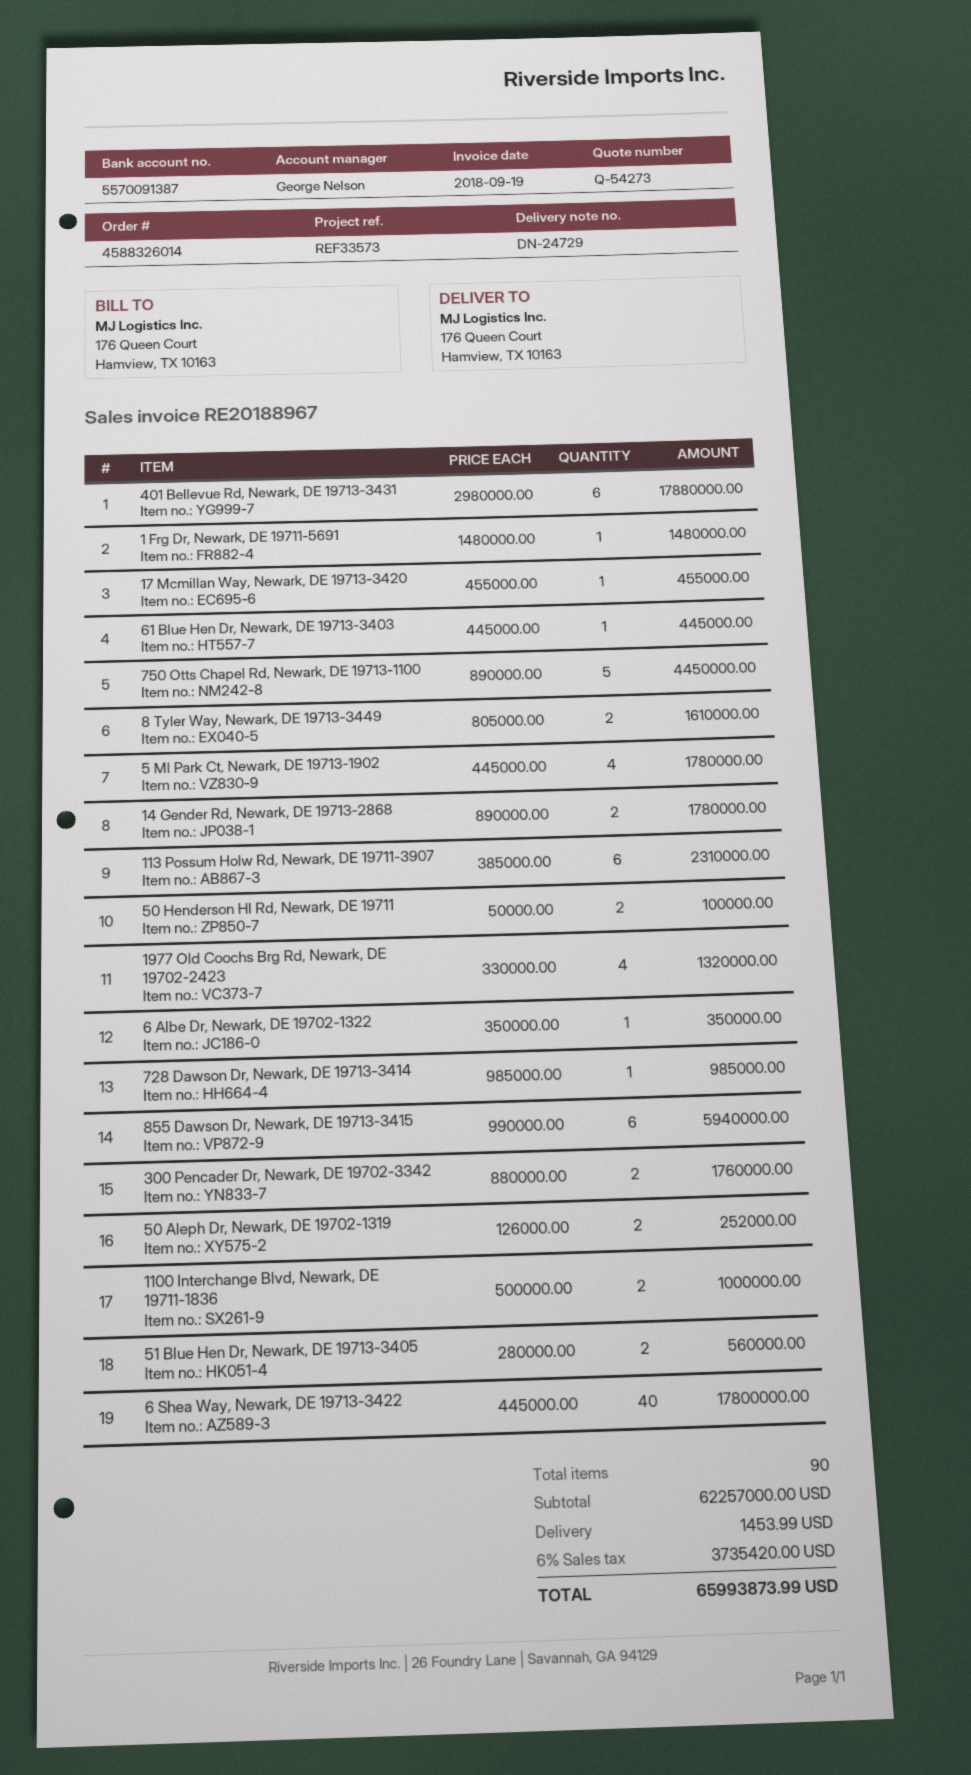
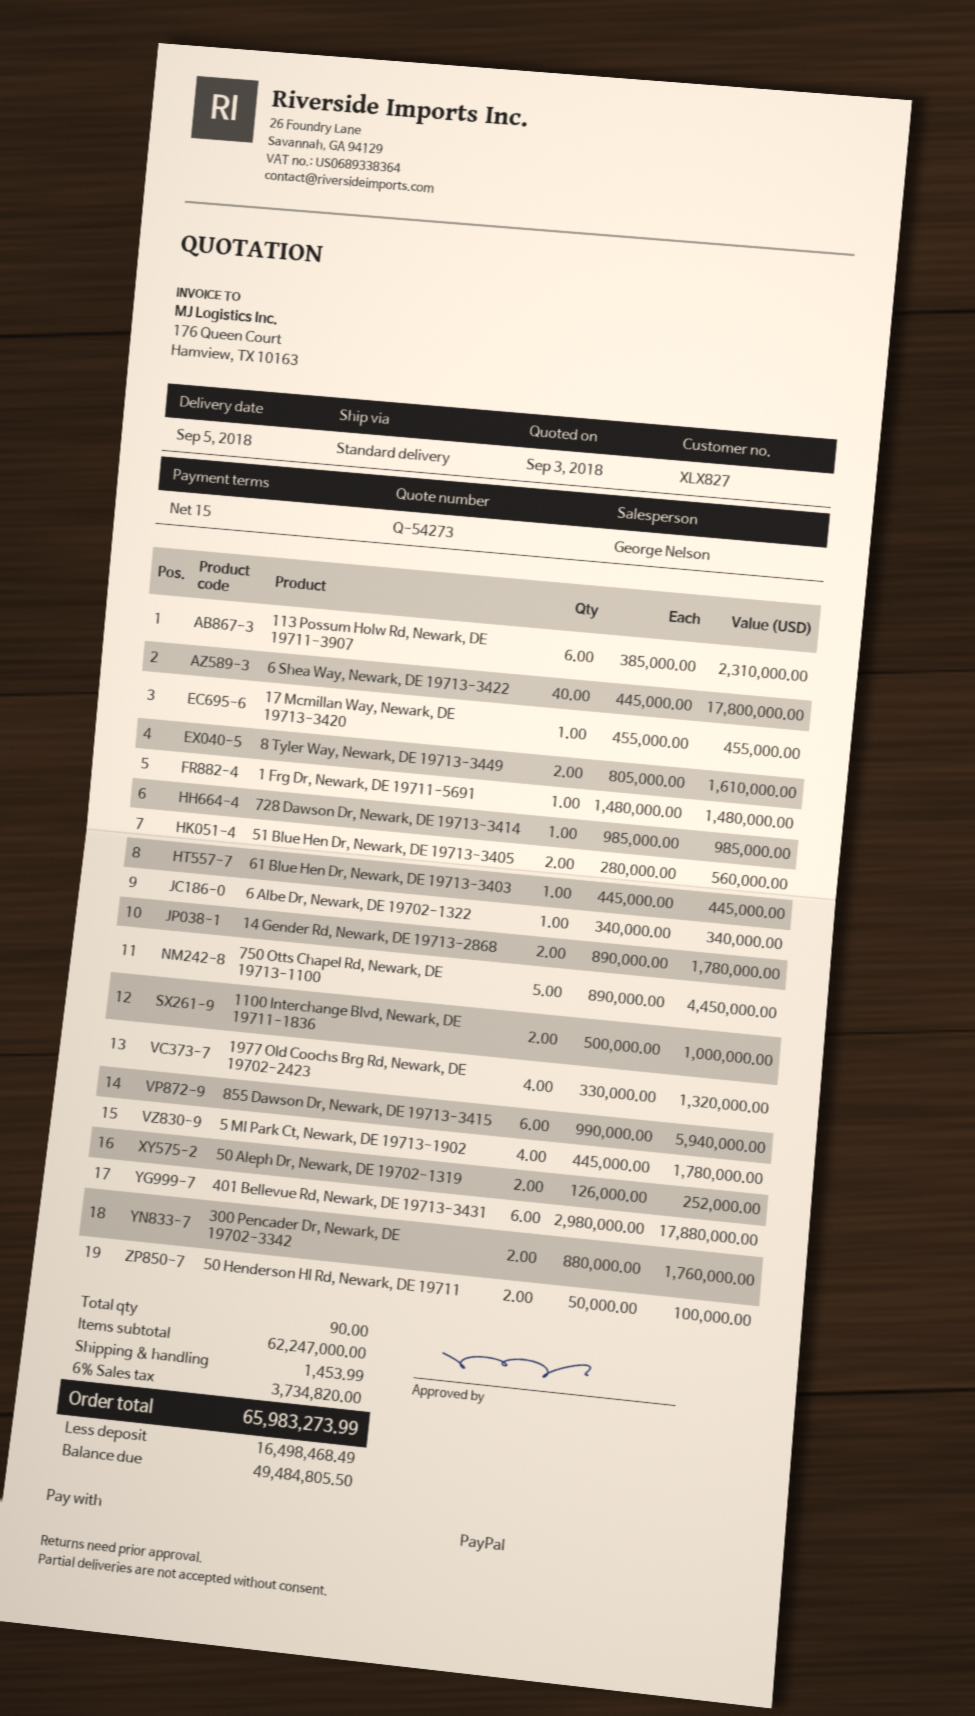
6 Albe Dr, Newark, DE 19702-1322: 1 x 350000.00 = 350000.00 -> 1 x 340000.00 = 340000.00
subtotal: 62257000.00 -> 62247000.00
tax: 6% = 3735420.00 -> 6% = 3734820.00
total: 65993873.99 -> 65983273.99

